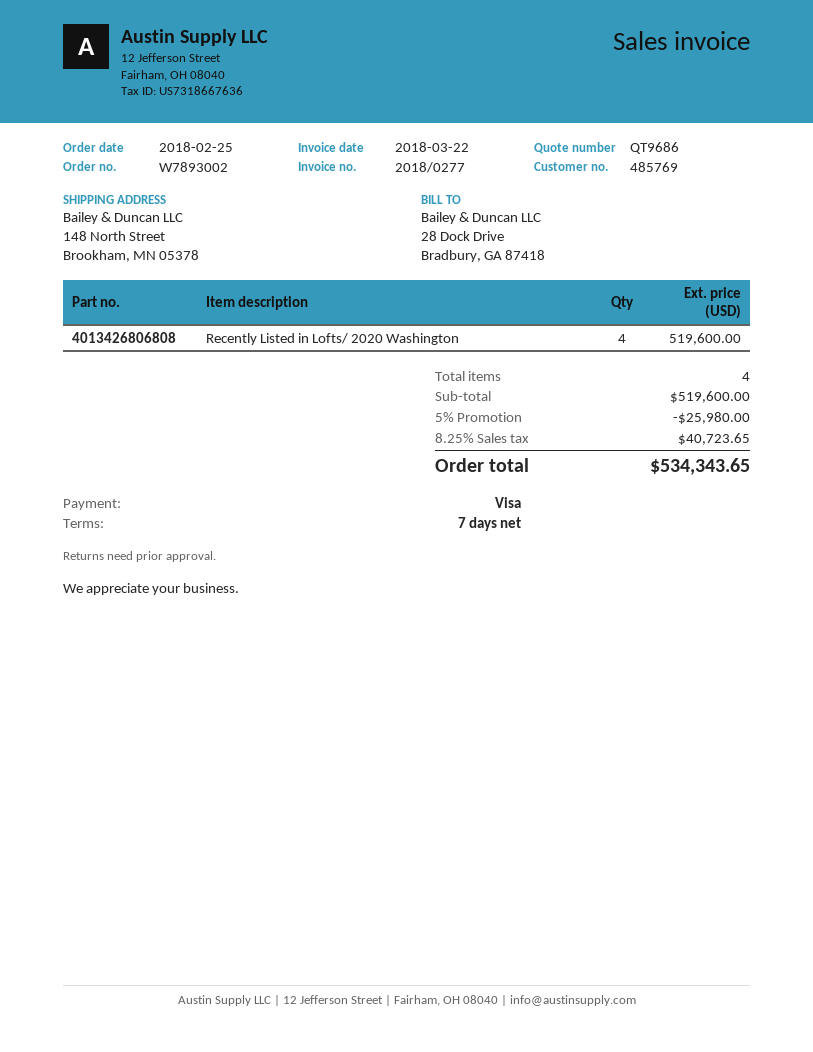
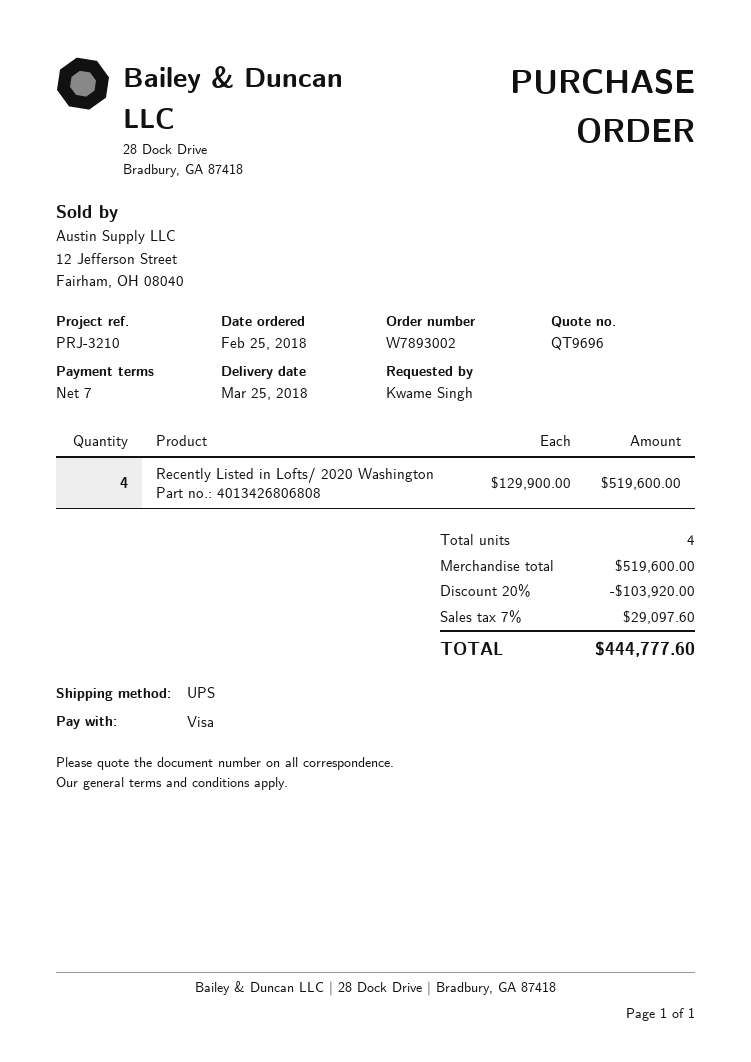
quote number: QT9686 -> QT9696
discount: 5% = 25980.00 -> 20% = 103920.00
tax: 8.25% = 40723.65 -> 7% = 29097.60
total: 534343.65 -> 444777.60

